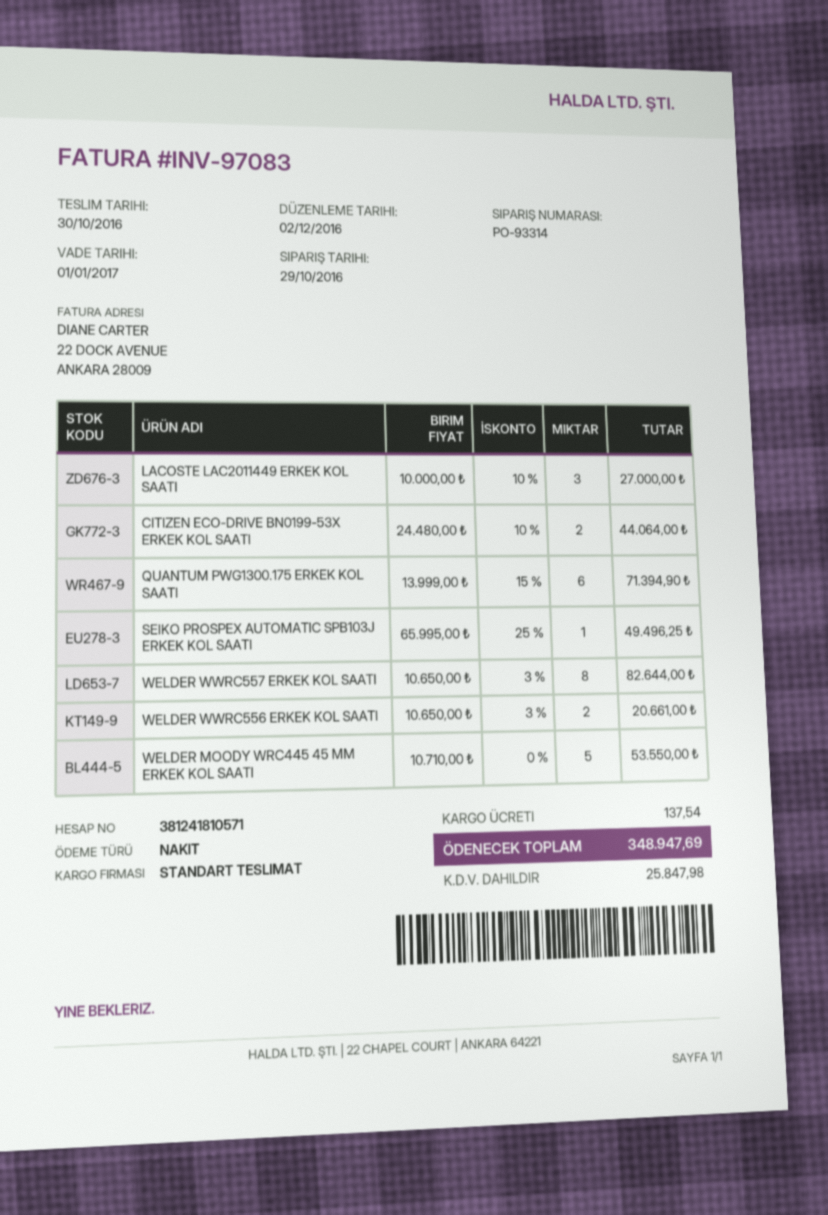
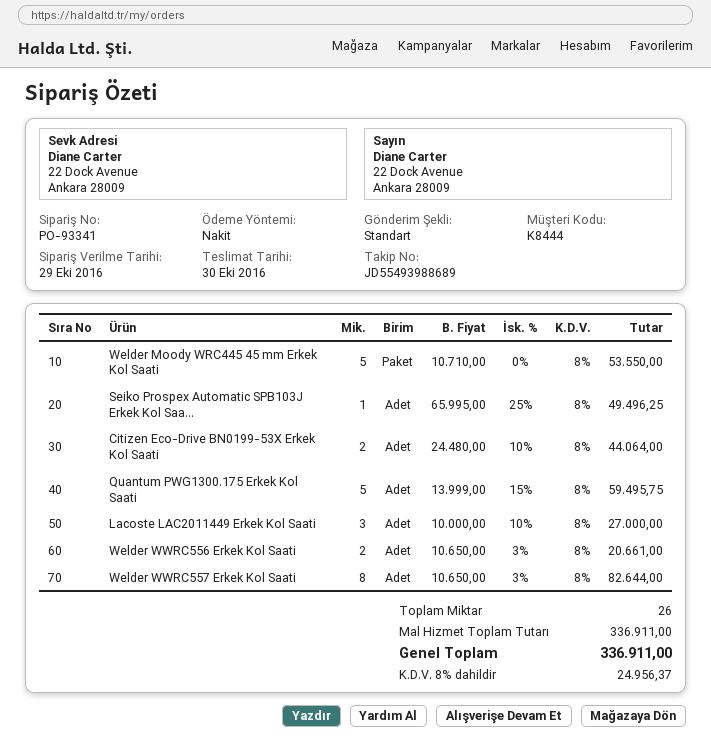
order number: PO-93314 -> PO-93341
QUANTUM PWG1300.175 ERKEK KOL SAATI: 6 x 13999.00 - 15% = 71394.90 -> 5 x 13999.00 - 15% = 59495.75
shipping: 137.54 -> none
tax: 25847.98 -> 24956.37
total: 348947.69 -> 336911.00

